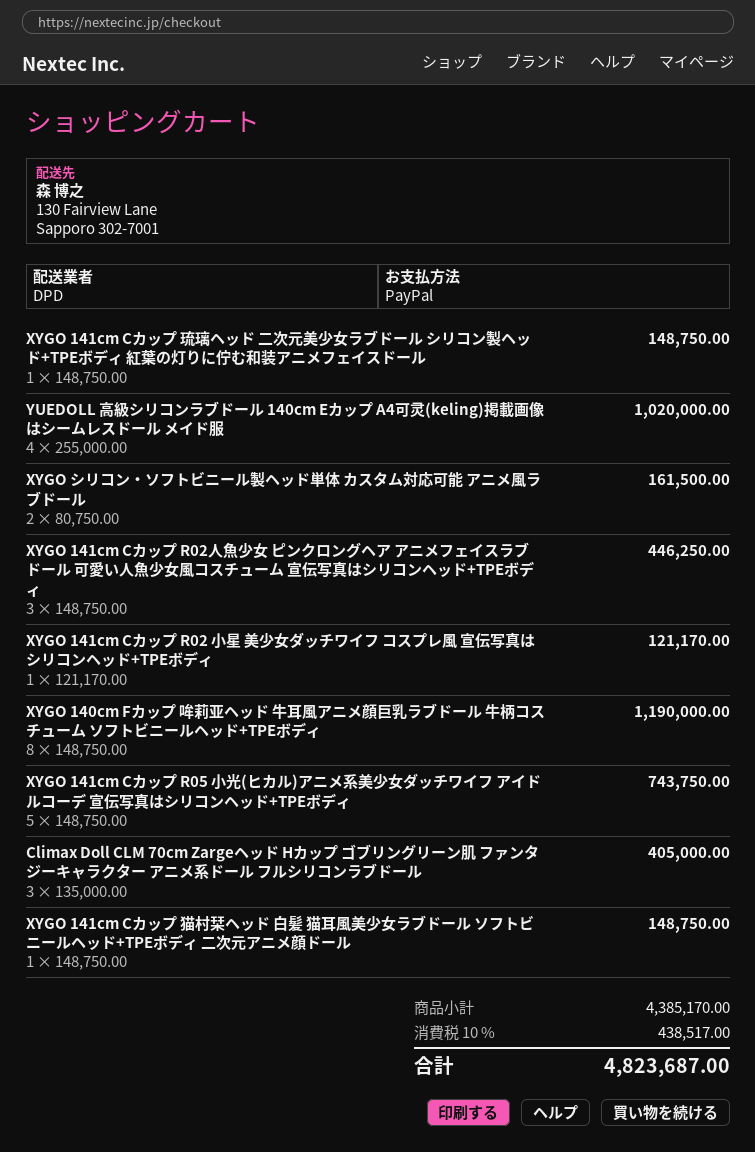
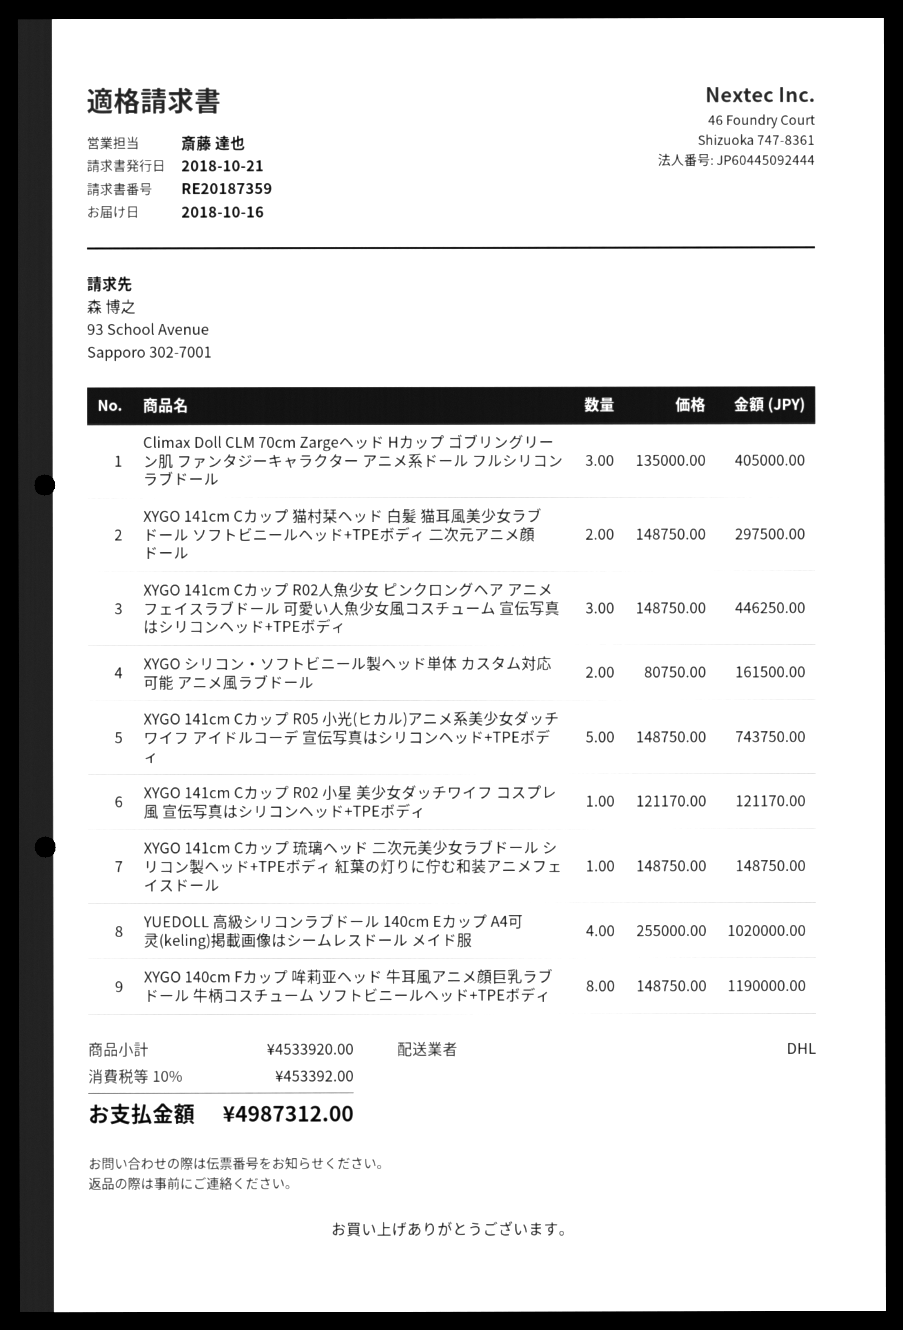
shipping method: DPD -> DHL
XYGO 141cm Cカップ 猫村栞ヘッド 白髪 猫耳風美少女ラブドール ソフトビニールヘッド+TPEボディ 二次元アニメ顔ドール: 1 x 148750.00 = 148750.00 -> 2 x 148750.00 = 297500.00
subtotal: 4385170.00 -> 4533920.00
tax: 10% = 438517.00 -> 10% = 453392.00
total: 4823687.00 -> 4987312.00

